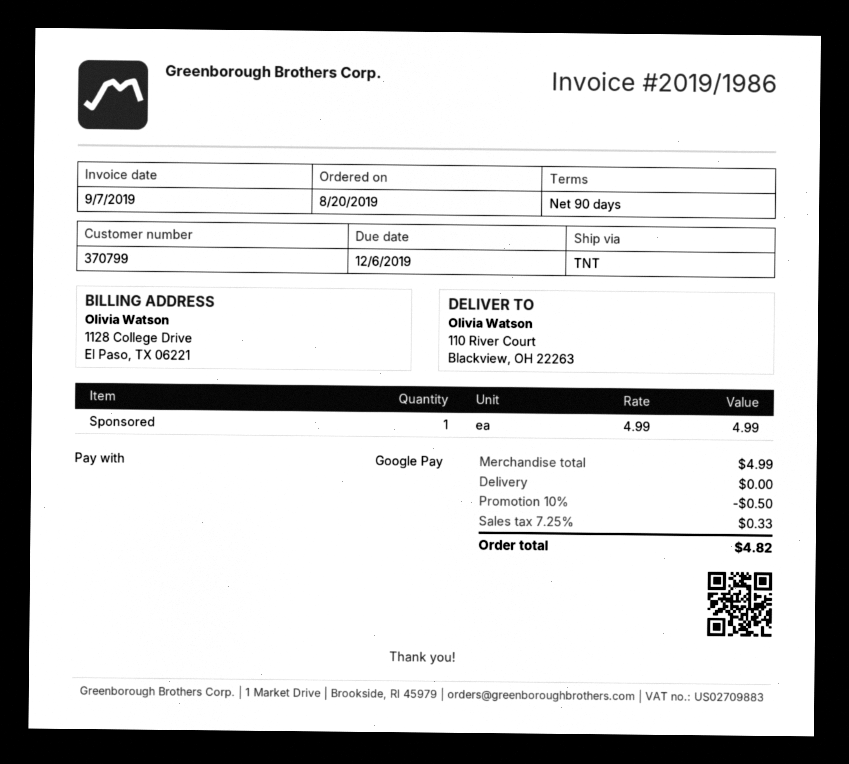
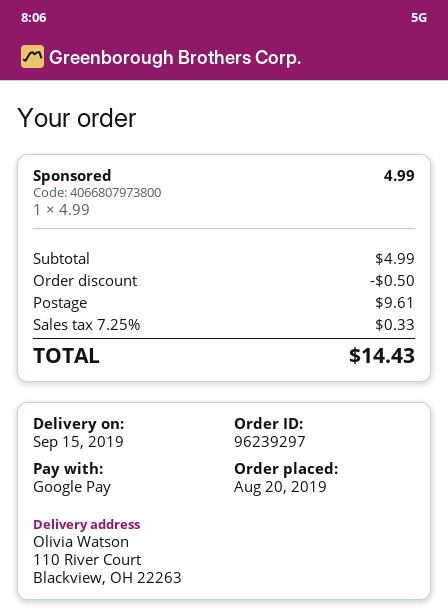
shipping: 0.00 -> 9.61
total: 4.82 -> 14.43

